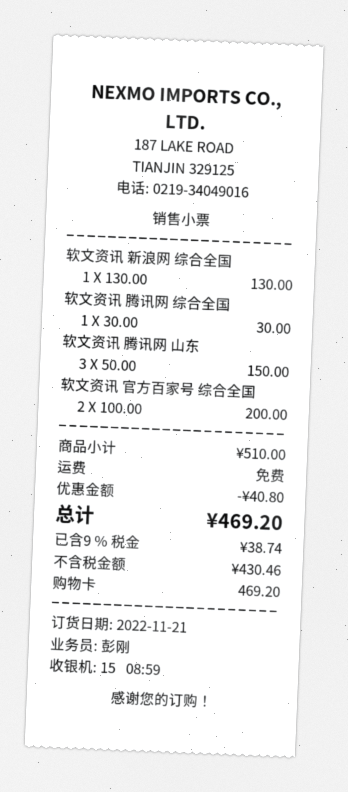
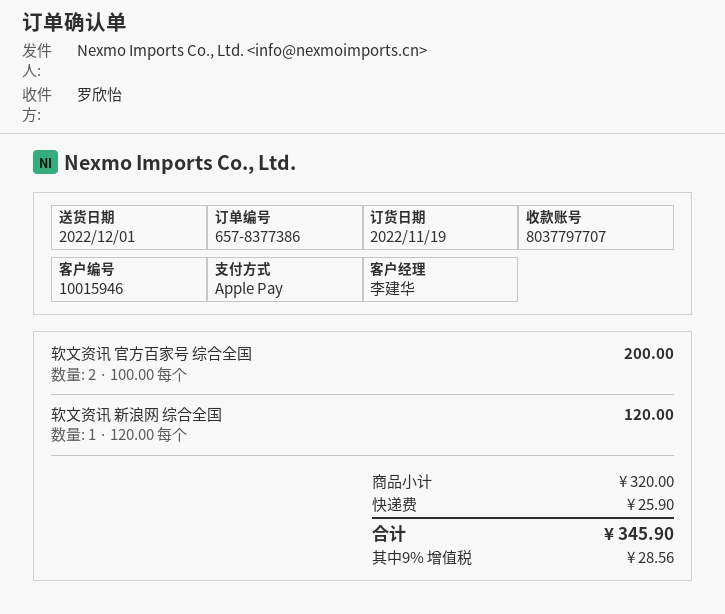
order date: 2022-11-21 -> 2022-11-19
sales rep: 彭刚 -> 李建华
payment method: gift card -> Apple Pay
软文资讯 新浪网 综合全国: 1 x 130.00 = 130.00 -> 1 x 120.00 = 120.00
软文资讯 腾讯网 综合全国: 1 x 30.00 = 30.00 -> none
软文资讯 腾讯网 山东: 3 x 50.00 = 150.00 -> none
subtotal: 510.00 -> 320.00
discount: 40.80 -> none
shipping: 0.00 -> 25.90
tax: 9% = 38.74 -> 9% = 28.56
total: 469.20 -> 345.90

